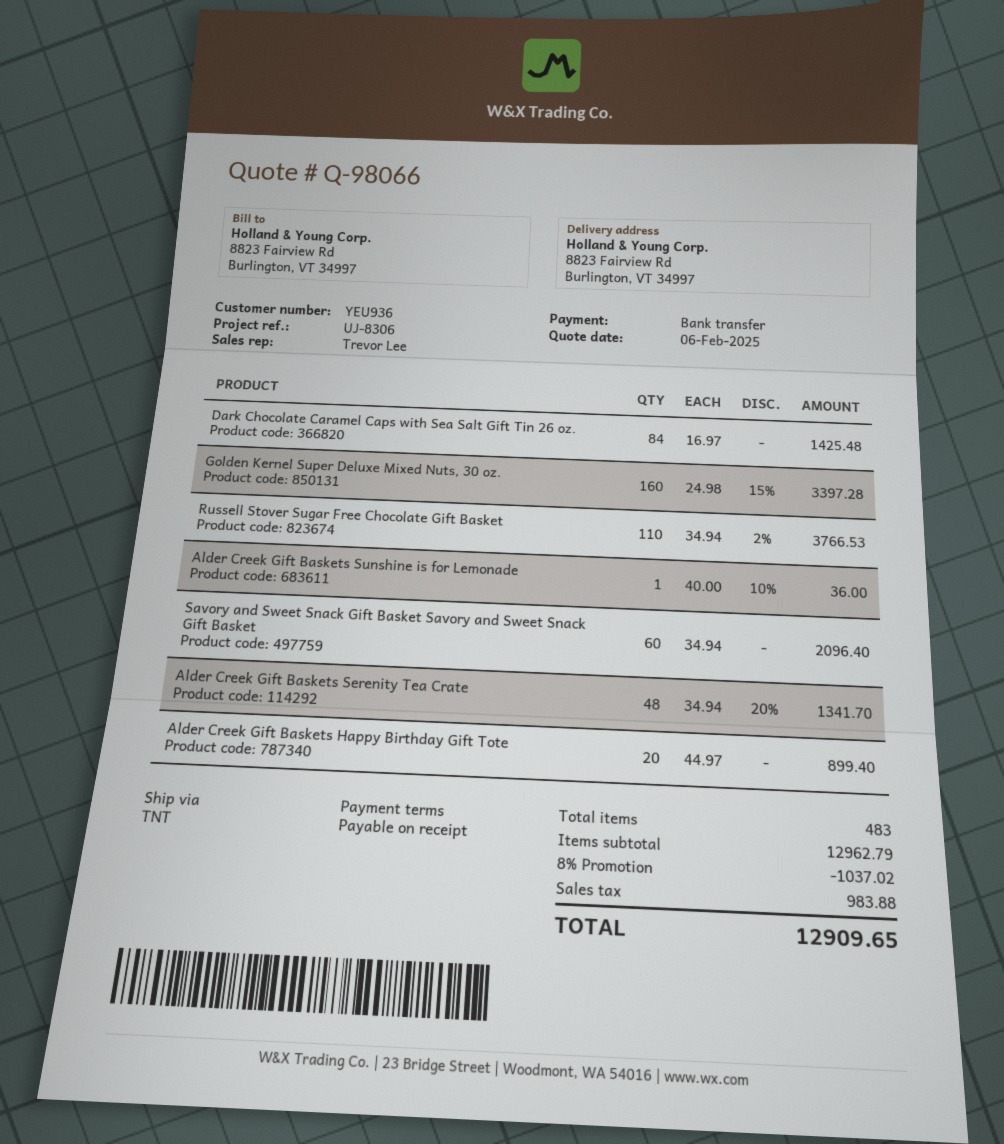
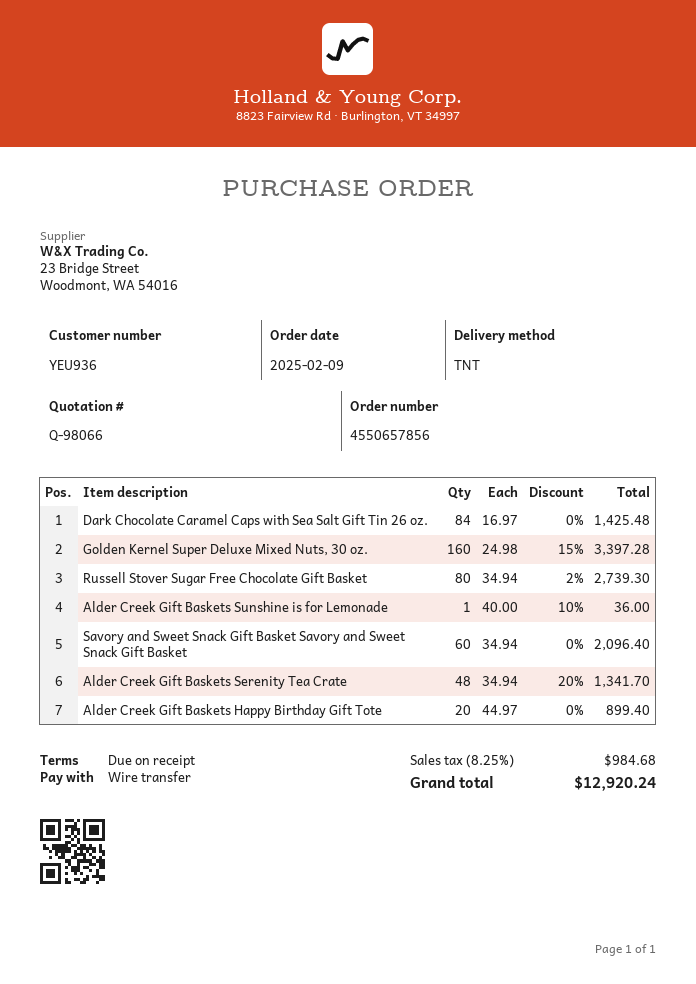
Russell Stover Sugar Free Chocolate Gift Basket: 110 x 34.94 - 2% = 3766.53 -> 80 x 34.94 - 2% = 2739.30
discount: 8% = 1037.02 -> none
tax: 983.88 -> 984.68
total: 12909.65 -> 12920.24

